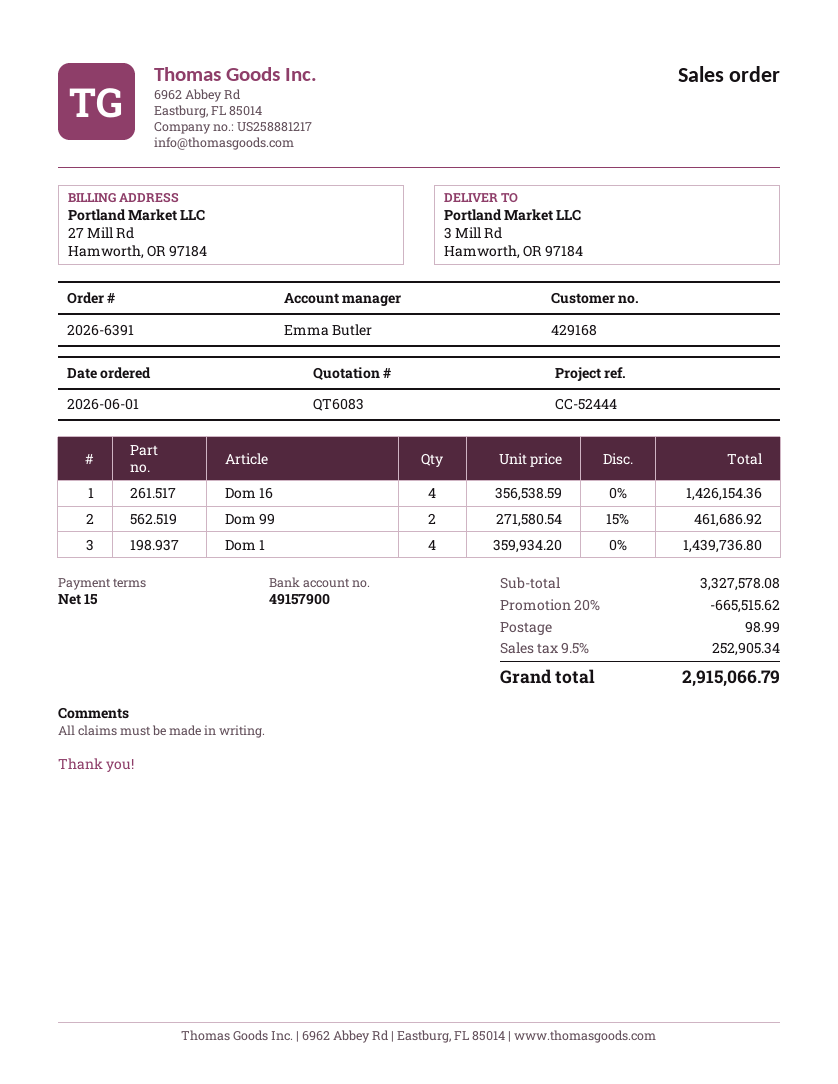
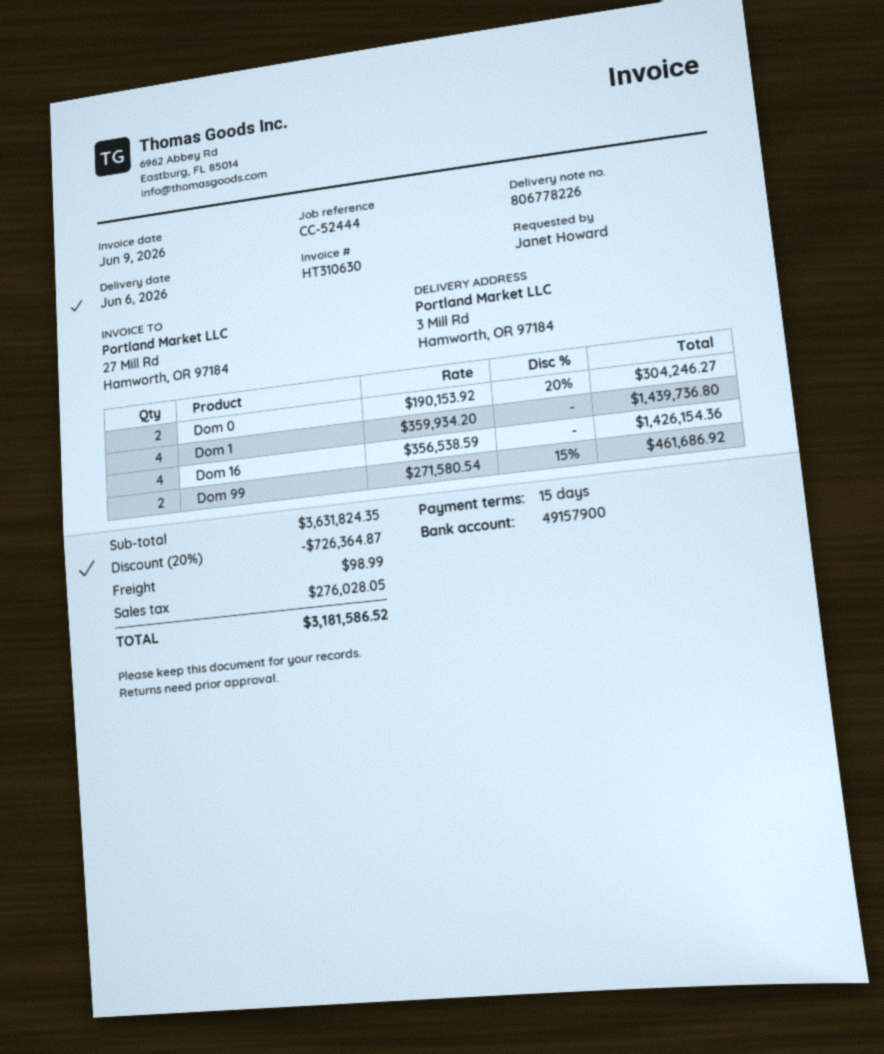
Dom 0: none -> 2 x 190153.92 - 20% = 304246.27
subtotal: 3327578.08 -> 3631824.35
discount: 20% = 665515.62 -> 20% = 726364.87
tax: 252905.34 -> 276028.05
total: 2915066.79 -> 3181586.52

